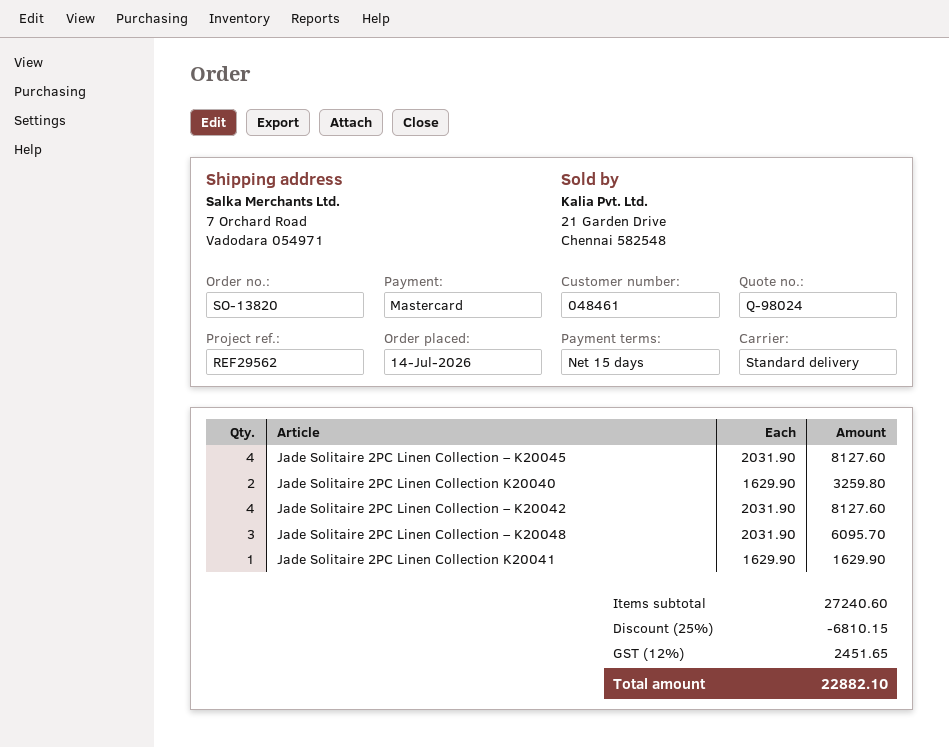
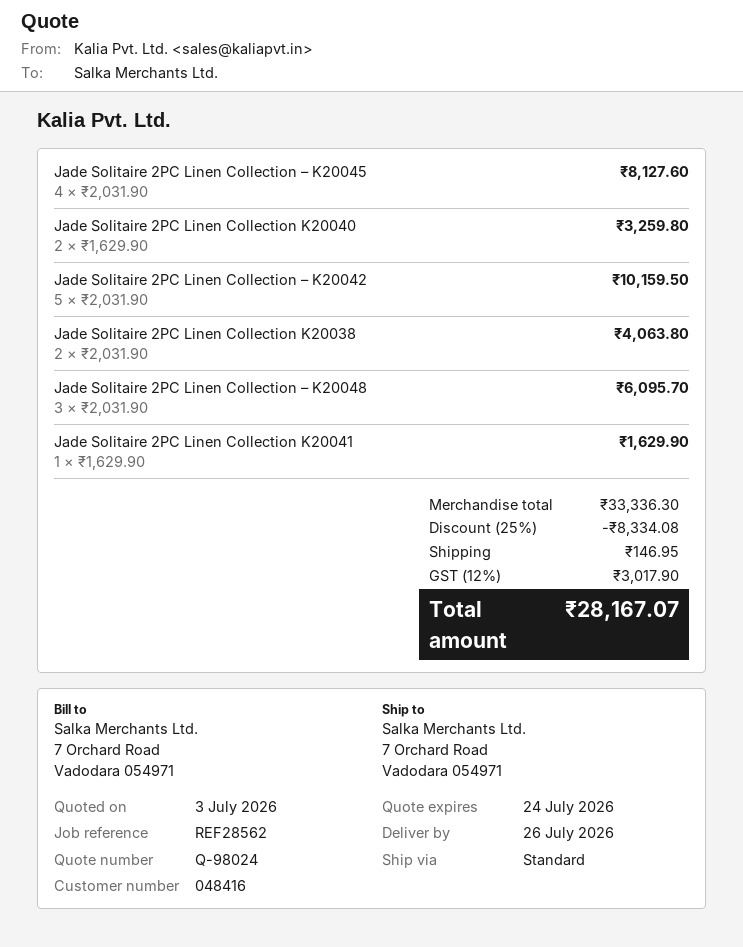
customer number: 048461 -> 048416
reference: REF29562 -> REF28562
Jade Solitaire 2PC Linen Collection – K20042: 4 x 2031.90 = 8127.60 -> 5 x 2031.90 = 10159.50
Jade Solitaire 2PC Linen Collection K20038: none -> 2 x 2031.90 = 4063.80
subtotal: 27240.60 -> 33336.30
discount: 25% = 6810.15 -> 25% = 8334.08
shipping: none -> 146.95
tax: 12% = 2451.65 -> 12% = 3017.90
total: 22882.10 -> 28167.07

